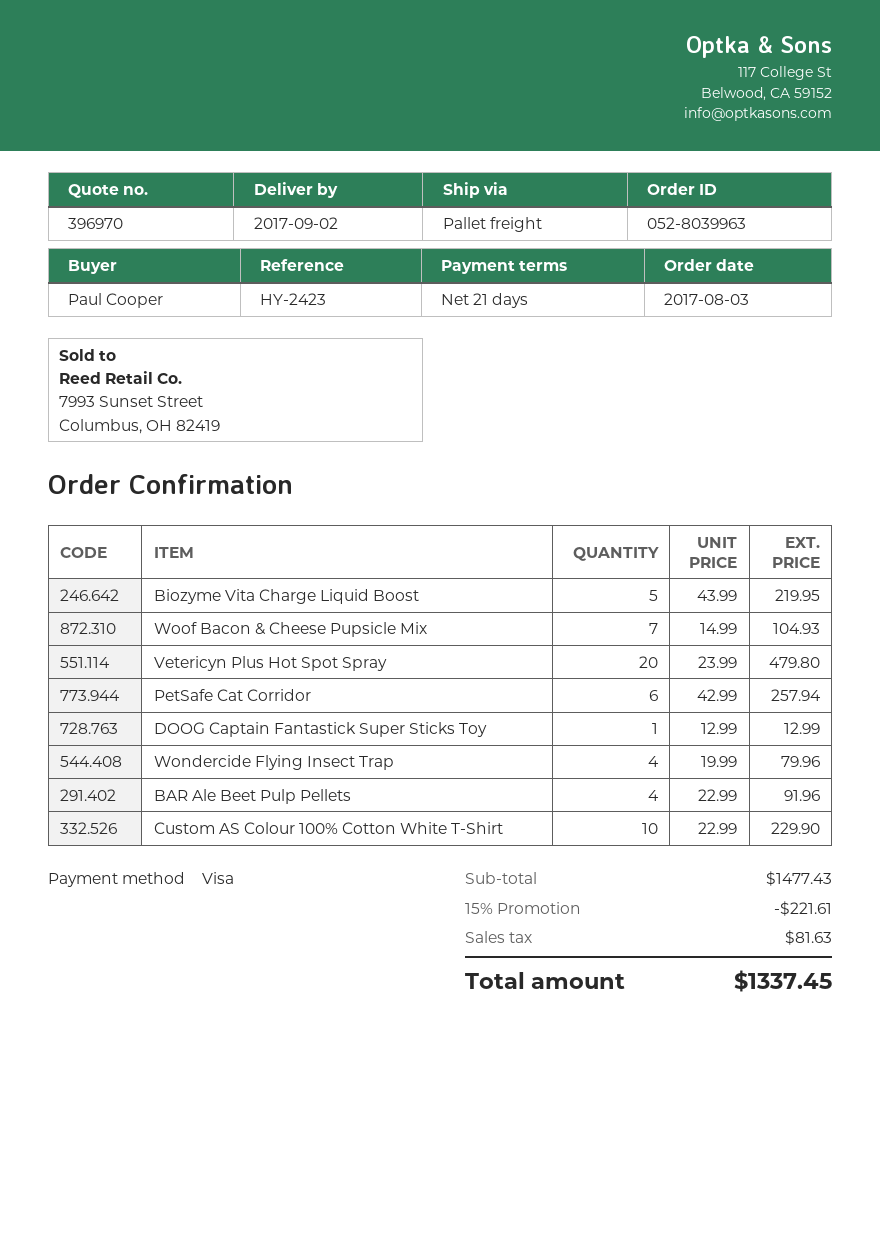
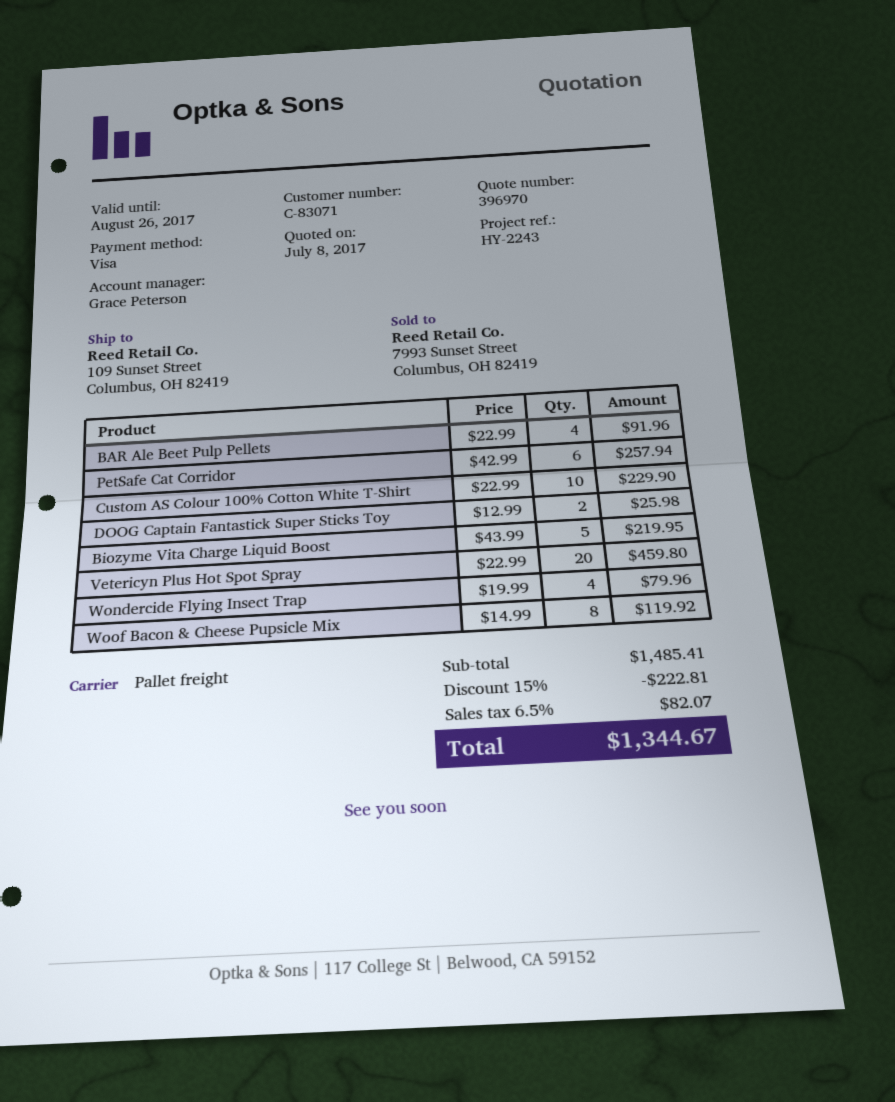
reference: HY-2423 -> HY-2243
Woof Bacon & Cheese Pupsicle Mix: 7 x 14.99 = 104.93 -> 8 x 14.99 = 119.92
Vetericyn Plus Hot Spot Spray: 20 x 23.99 = 479.80 -> 20 x 22.99 = 459.80
DOOG Captain Fantastick Super Sticks Toy: 1 x 12.99 = 12.99 -> 2 x 12.99 = 25.98
subtotal: 1477.43 -> 1485.41
discount: 15% = 221.61 -> 15% = 222.81
tax: 81.63 -> 82.07
total: 1337.45 -> 1344.67

